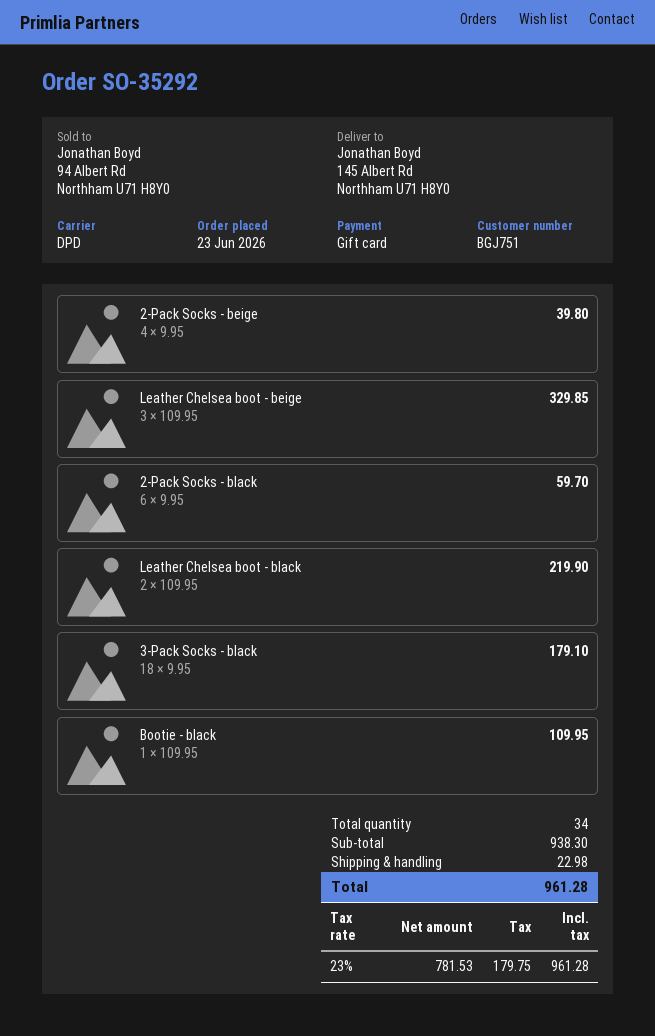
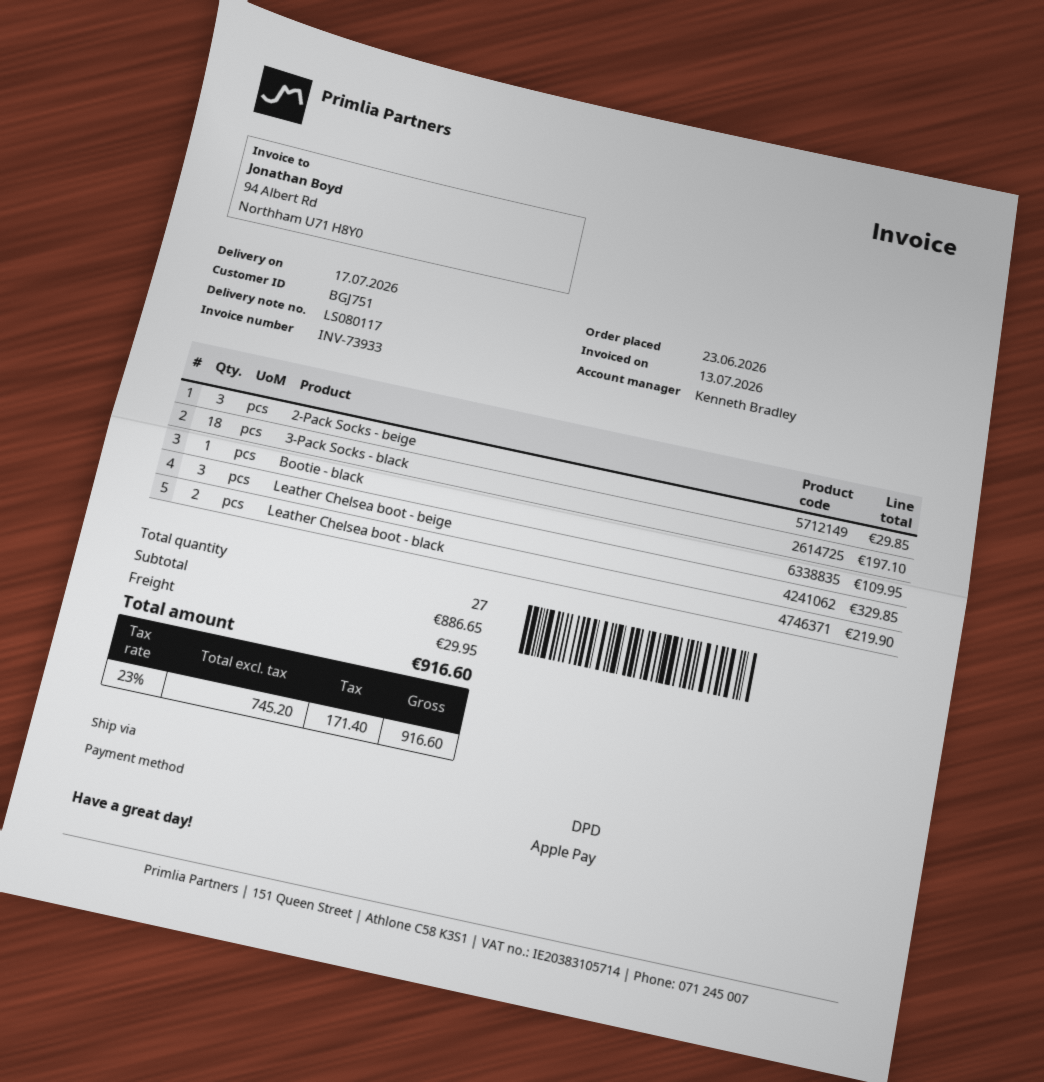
payment method: gift card -> Apple Pay
2-Pack Socks - beige: 4 for 39.80 -> 3 for 29.85
2-Pack Socks - black: 6 for 59.70 -> none
3-Pack Socks - black: 18 for 179.10 -> 18 for 197.10
total quantity: 34 -> 27
subtotal: 938.30 -> 886.65
shipping: 22.98 -> 29.95
net: 781.53 -> 745.20
tax: 23% = 179.75 -> 23% = 171.40
total: 961.28 -> 916.60

